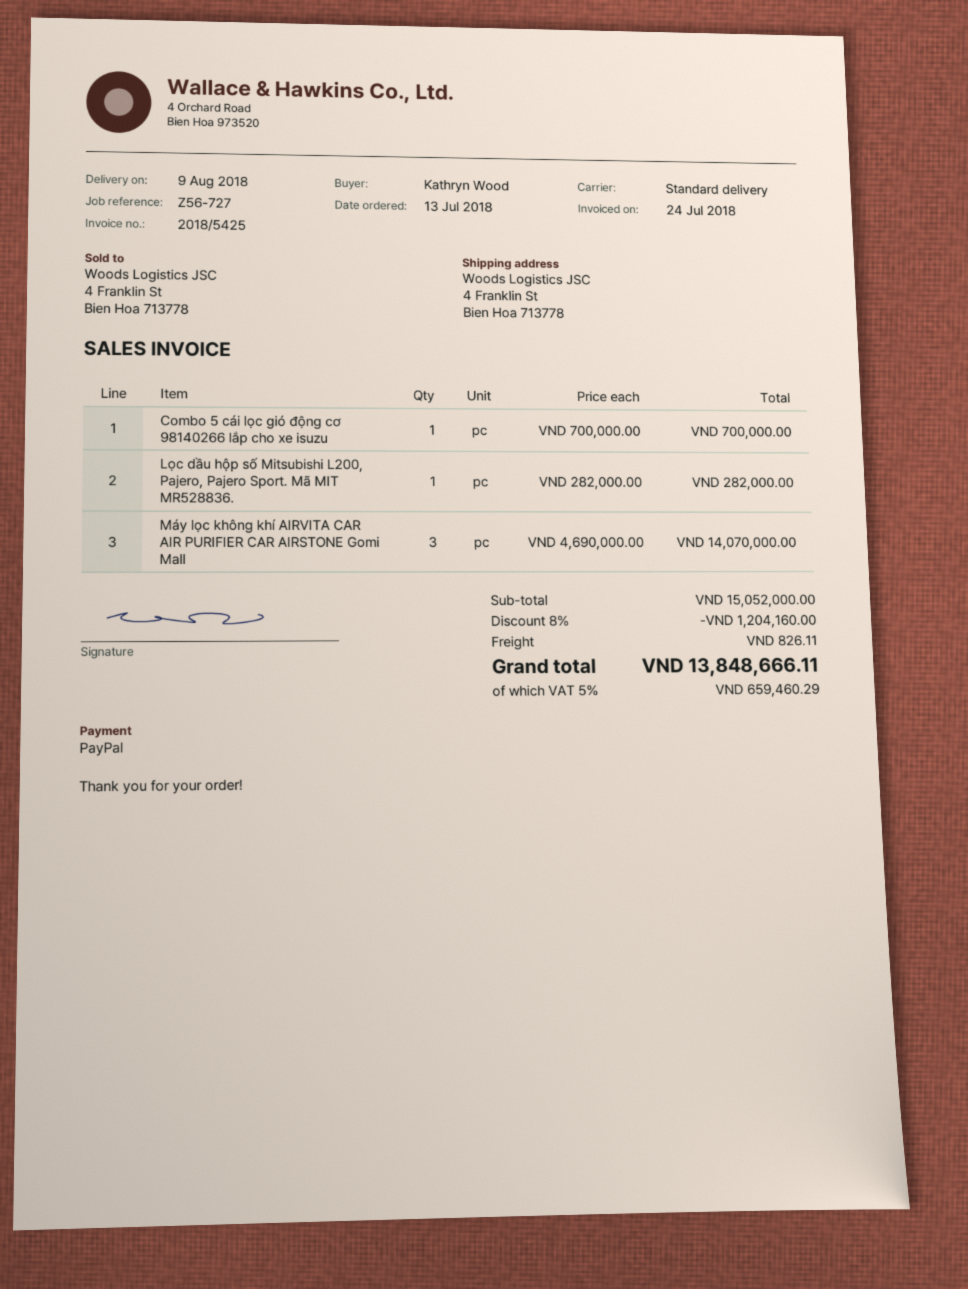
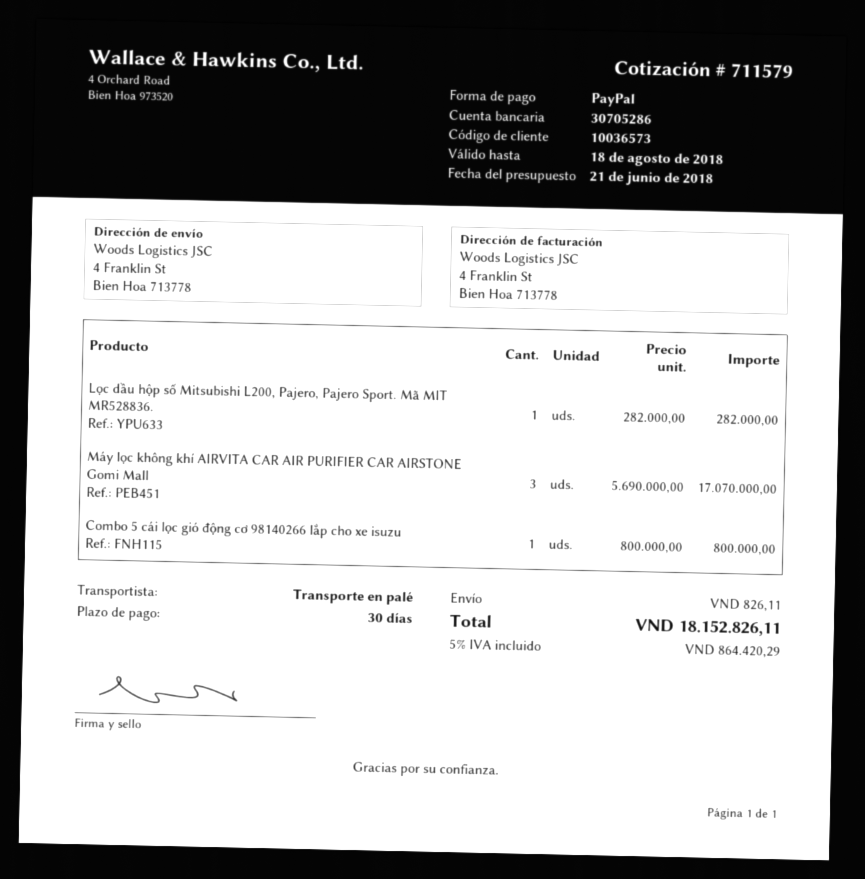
shipping method: standard -> pallet freight
Combo 5 cái lọc gió động cơ 98140266 lắp cho xe isuzu: 1 x 700000.00 = 700000.00 -> 1 x 800000.00 = 800000.00
Máy lọc không khí AIRVITA CAR AIR PURIFIER CAR AIRSTONE Gomi Mall: 3 x 4690000.00 = 14070000.00 -> 3 x 5690000.00 = 17070000.00
discount: 8% = 1204160.00 -> none
tax: 5% = 659460.29 -> 5% = 864420.29
total: 13848666.11 -> 18152826.11

